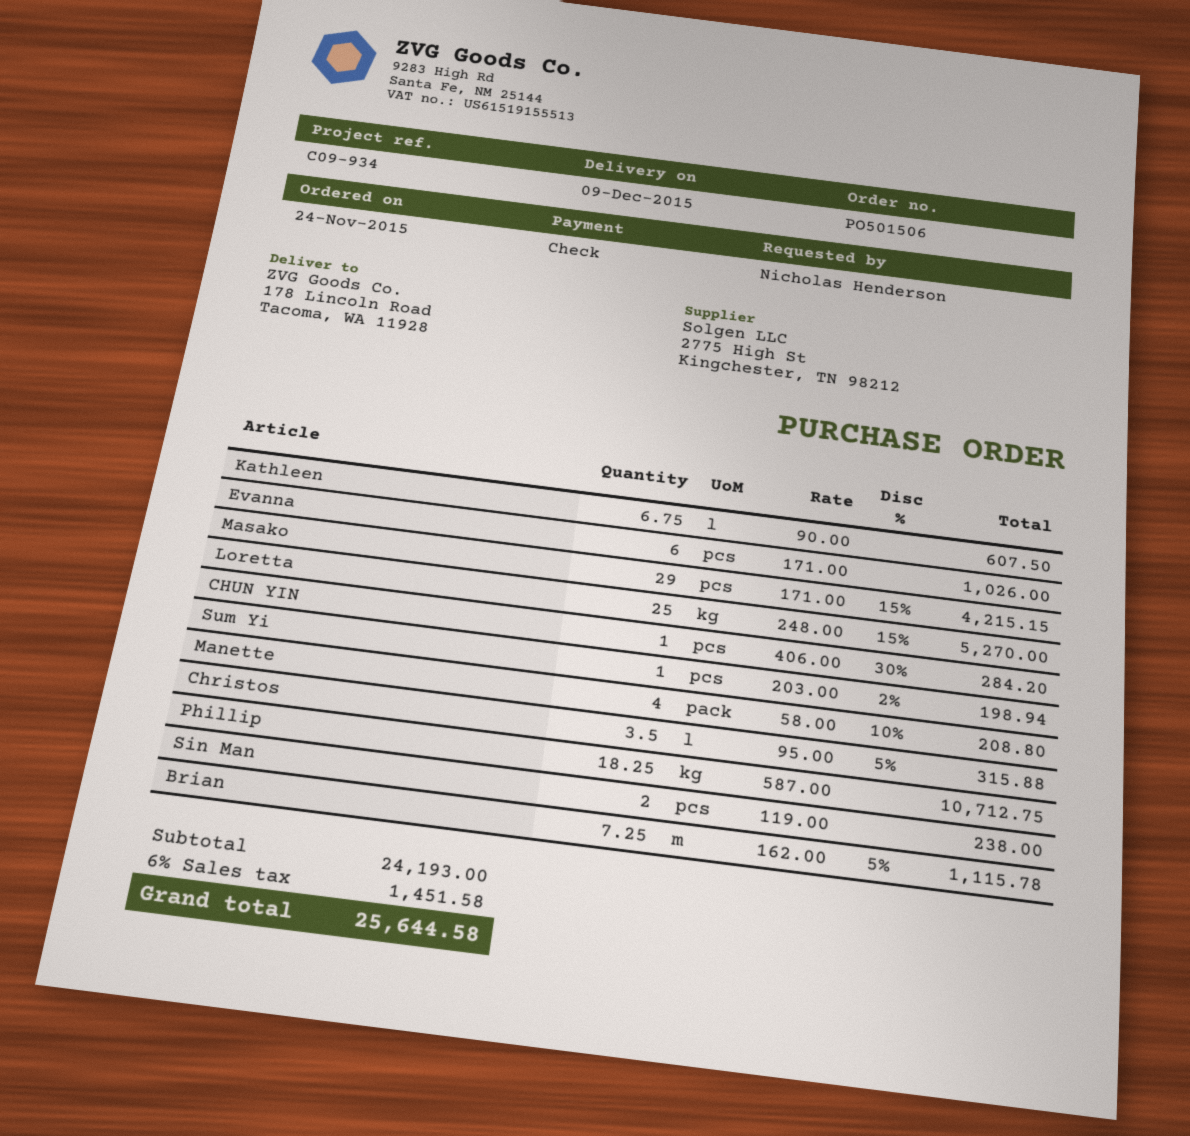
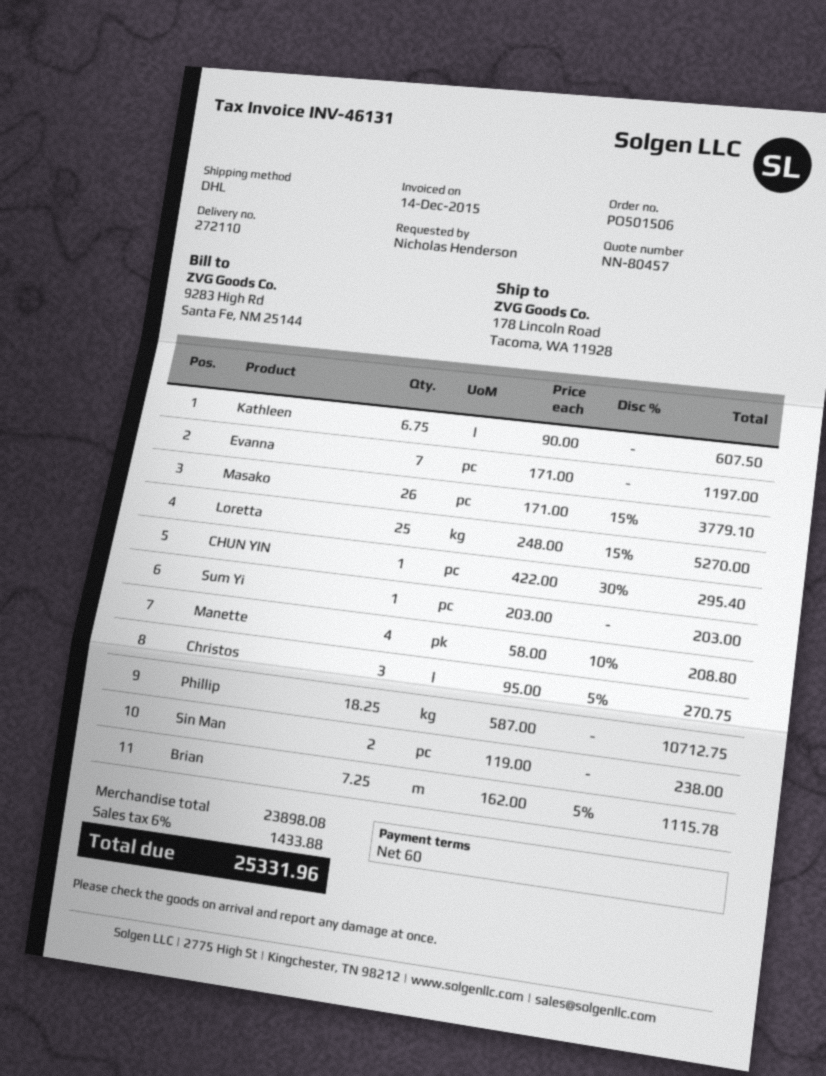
Evanna: 6 x 171.00 = 1026.00 -> 7 x 171.00 = 1197.00
Masako: 29 x 171.00 - 15% = 4215.15 -> 26 x 171.00 - 15% = 3779.10
CHUN YIN: 1 x 406.00 - 30% = 284.20 -> 1 x 422.00 - 30% = 295.40
Sum Yi: 1 x 203.00 - 2% = 198.94 -> 1 x 203.00 = 203.00
Christos: 3.5 x 95.00 - 5% = 315.88 -> 3 x 95.00 - 5% = 270.75
subtotal: 24193.00 -> 23898.08
tax: 6% = 1451.58 -> 6% = 1433.88
total: 25644.58 -> 25331.96

